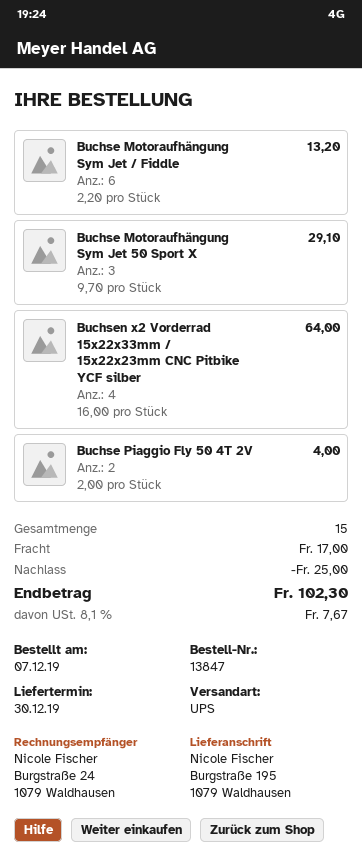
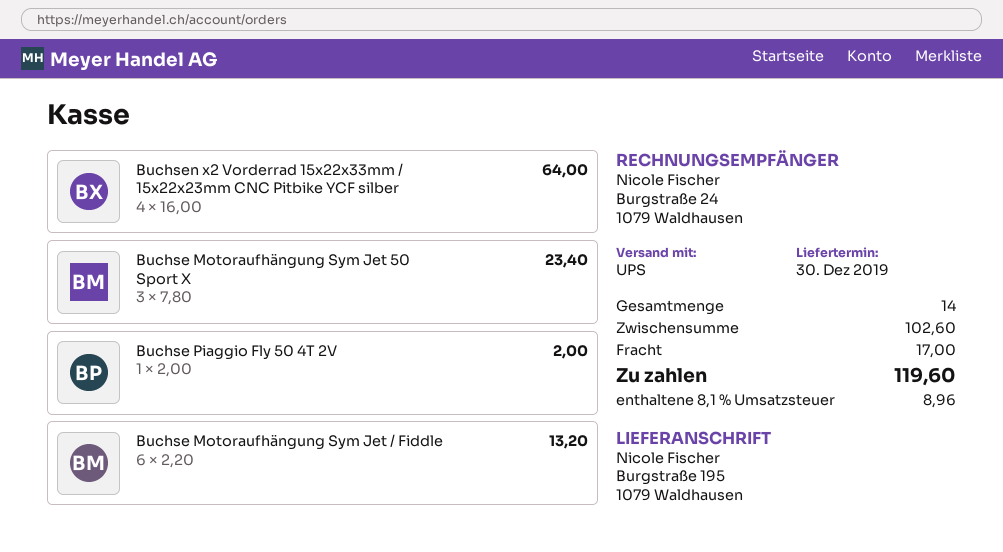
Buchse Motoraufhängung Sym Jet 50 Sport X: 3 x 9.70 = 29.10 -> 3 x 7.80 = 23.40
Buchse Piaggio Fly 50 4T 2V: 2 x 2.00 = 4.00 -> 1 x 2.00 = 2.00
total quantity: 15 -> 14
discount: 25.00 -> none
tax: 8.1% = 7.67 -> 8.1% = 8.96
total: 102.30 -> 119.60

